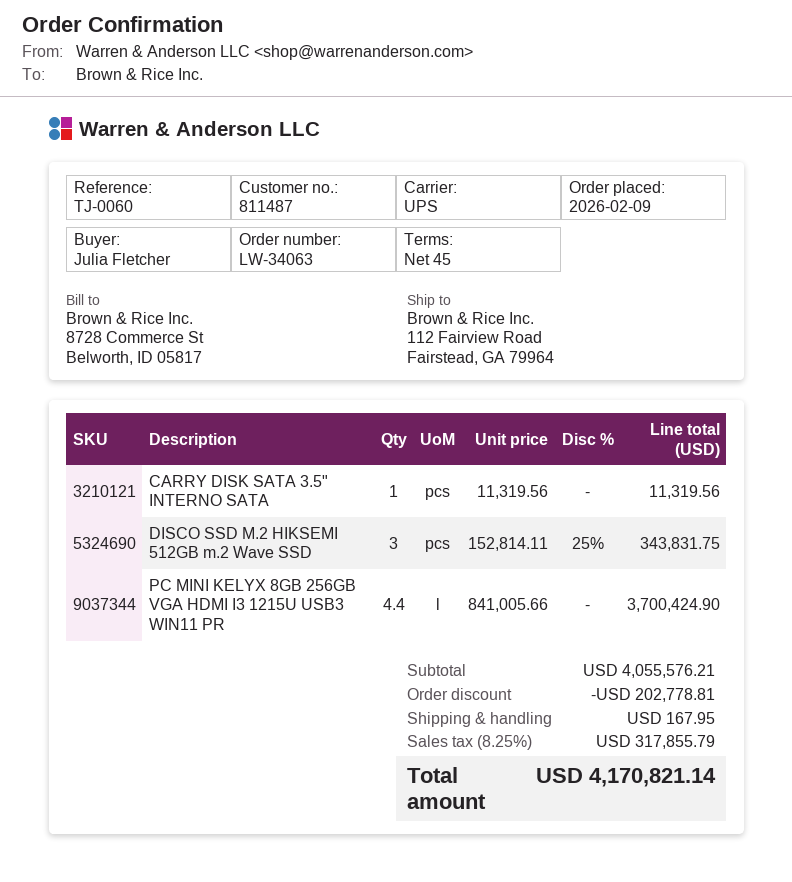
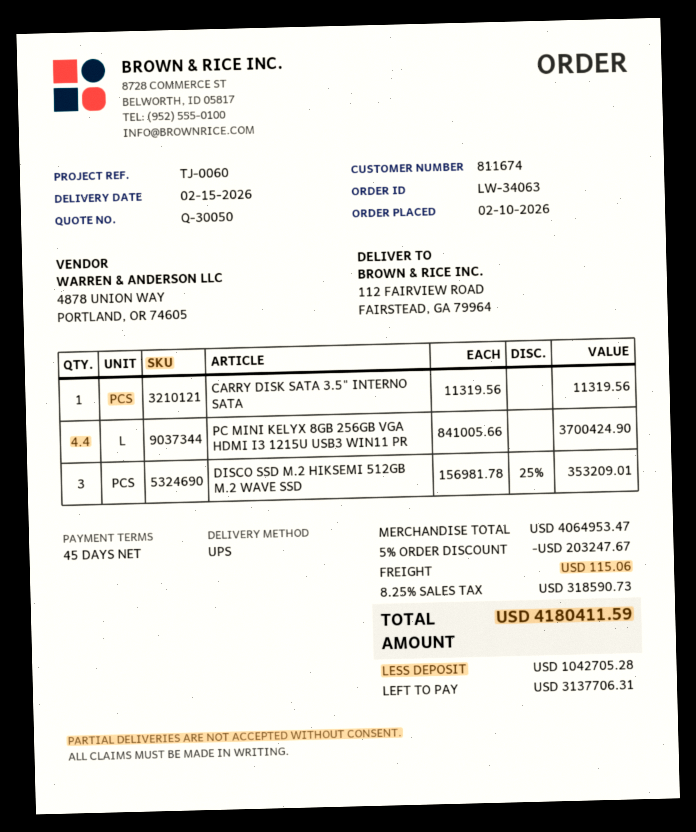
order date: 2026-02-09 -> 2026-02-10
customer number: 811487 -> 811674
DISCO SSD M.2 HIKSEMI 512GB m.2 Wave SSD: 3 x 152814.11 - 25% = 343831.75 -> 3 x 156981.78 - 25% = 353209.01
subtotal: 4055576.21 -> 4064953.47
discount: 202778.81 -> 203247.67
shipping: 167.95 -> 115.06
tax: 8.25% = 317855.79 -> 8.25% = 318590.73
total: 4170821.14 -> 4180411.59

